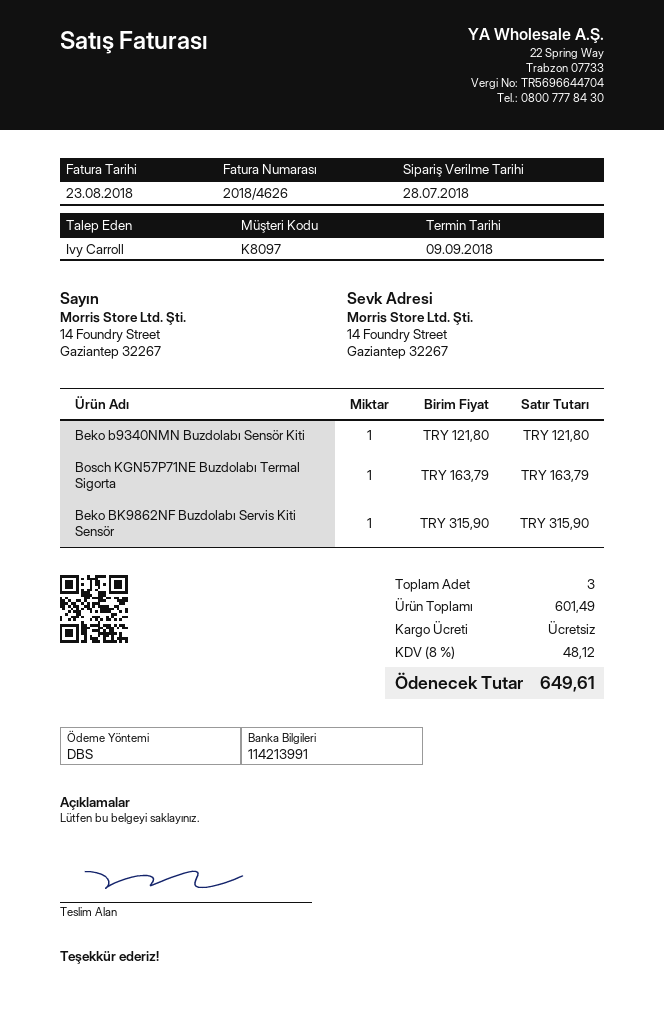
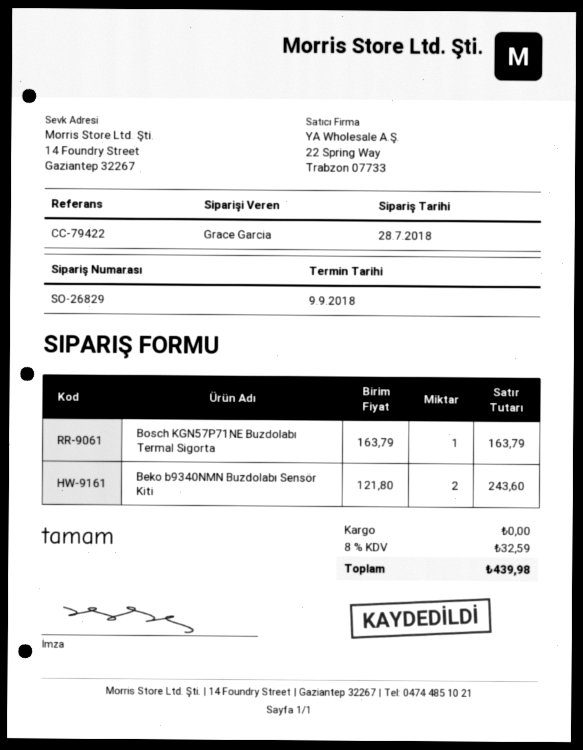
ordered by: Ivy Carroll -> Grace Garcia
Beko b9340NMN Buzdolabı Sensör Kiti: 1 x 121.80 = 121.80 -> 2 x 121.80 = 243.60
Beko BK9862NF Buzdolabı Servis Kiti Sensör: 1 x 315.90 = 315.90 -> none
tax: 8% = 48.12 -> 8% = 32.59
total: 649.61 -> 439.98

